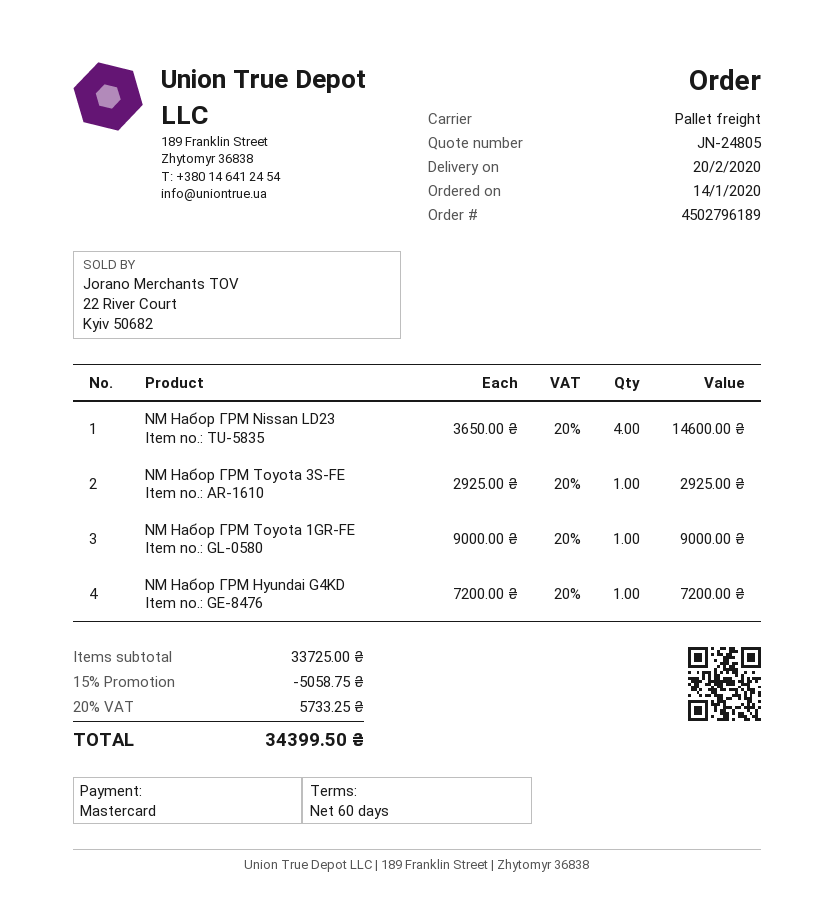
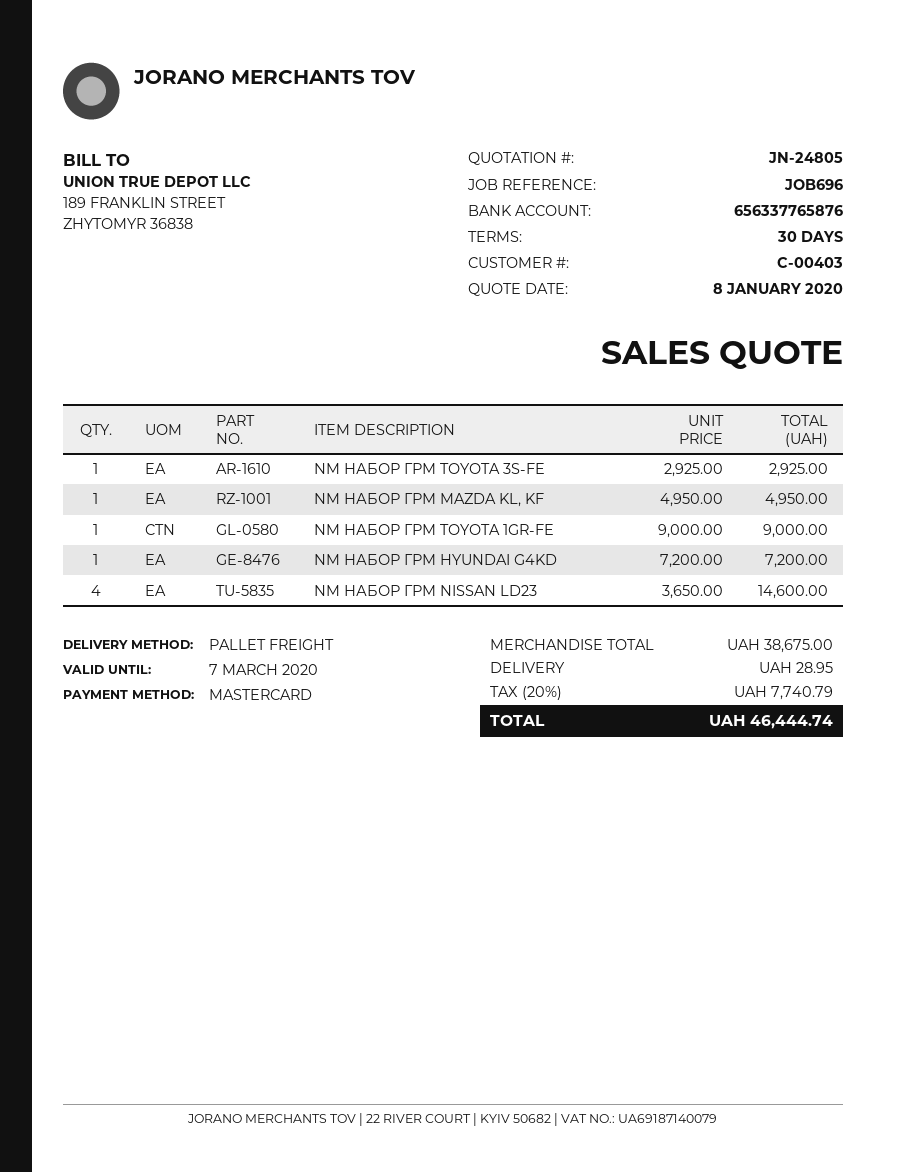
payment terms: 60 days -> 30 days
NM НАБОР ГРМ MAZDA KL, KF: none -> 1 x 4950.00 = 4950.00
subtotal: 33725.00 -> 38675.00
discount: 15% = 5058.75 -> none
shipping: none -> 28.95
tax: 20% = 5733.25 -> 20% = 7740.79
total: 34399.50 -> 46444.74

